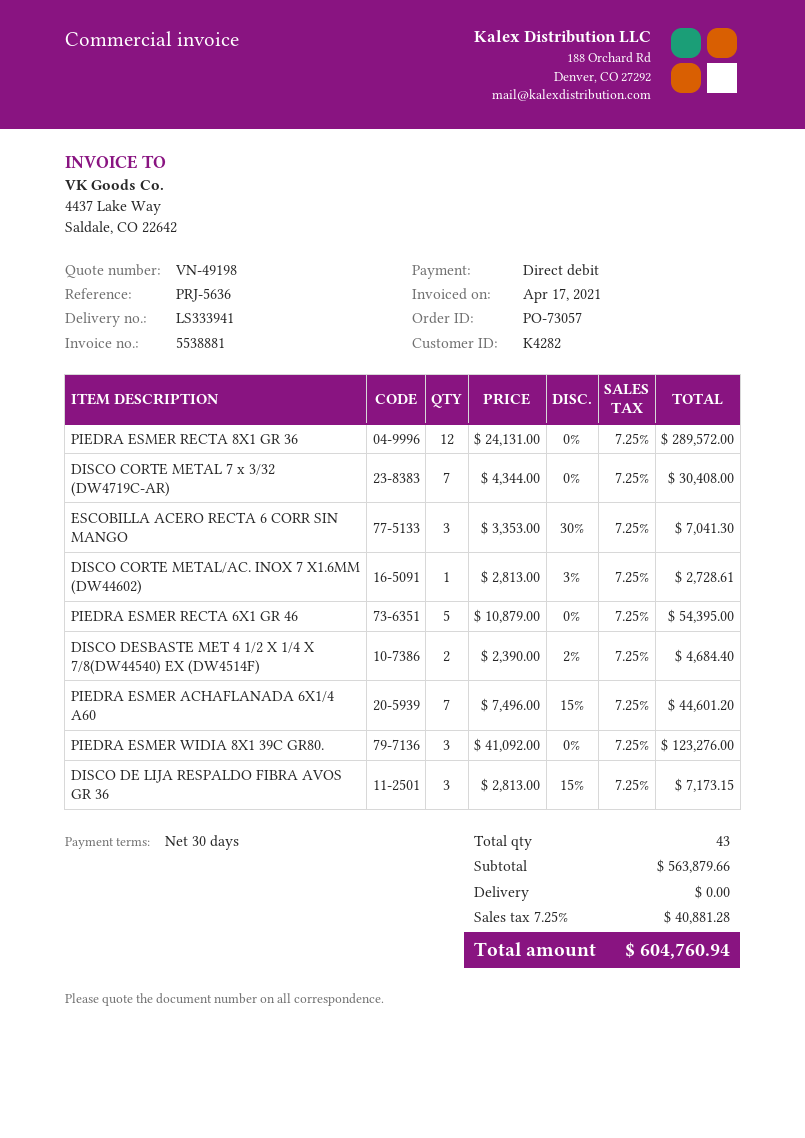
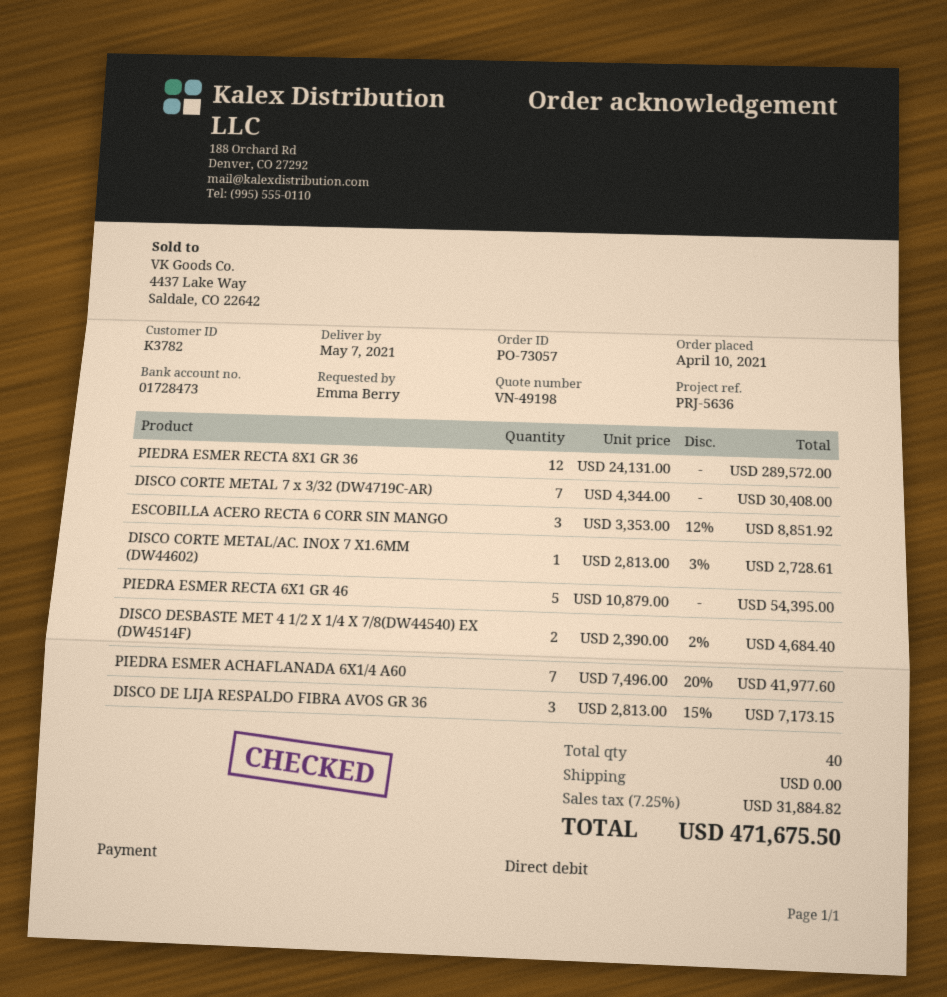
customer number: K4282 -> K3782
ESCOBILLA ACERO RECTA 6 CORR SIN MANGO: 3 x 3353.00 - 30% = 7041.30 -> 3 x 3353.00 - 12% = 8851.92
PIEDRA ESMER ACHAFLANADA 6X1/4 A60: 7 x 7496.00 - 15% = 44601.20 -> 7 x 7496.00 - 20% = 41977.60
PIEDRA ESMER WIDIA 8X1 39C GR80.: 3 x 41092.00 = 123276.00 -> none
total quantity: 43 -> 40
tax: 7.25% = 40881.28 -> 7.25% = 31884.82
total: 604760.94 -> 471675.50

